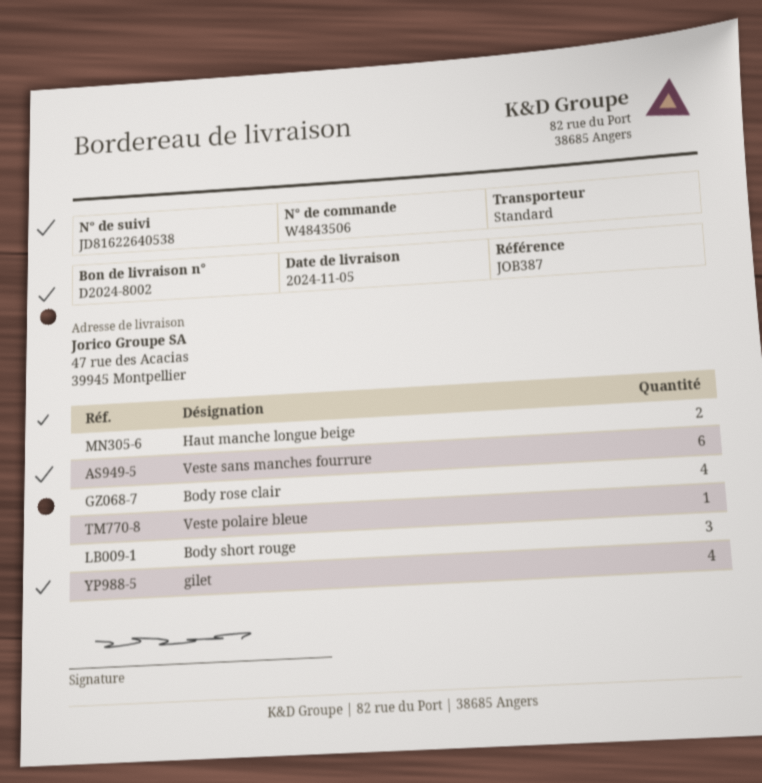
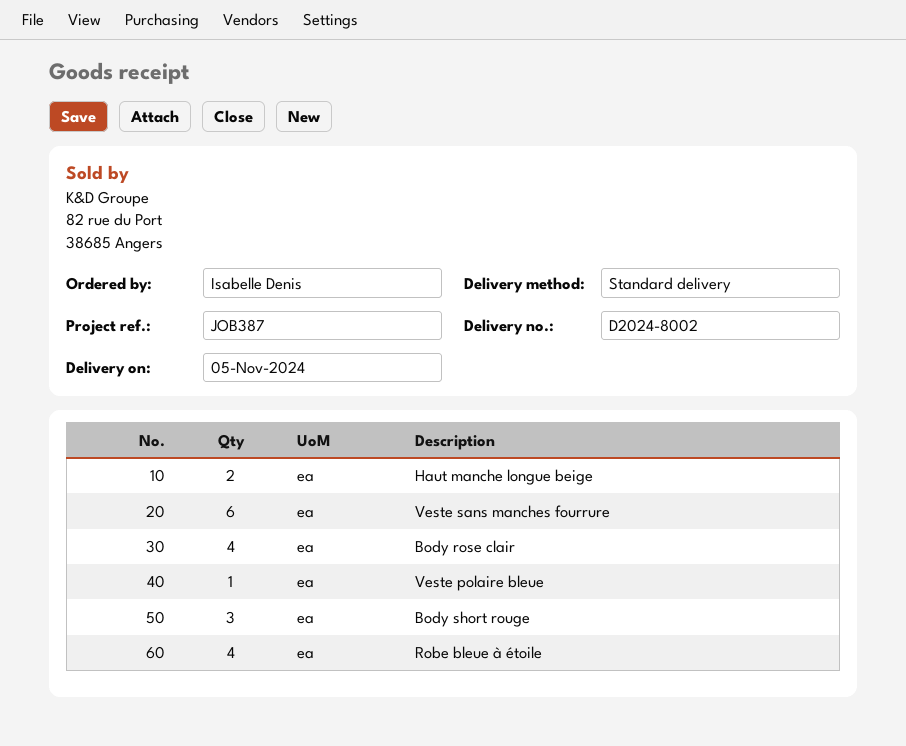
gilet: 4 -> none
Robe bleue à étoile: none -> 4

